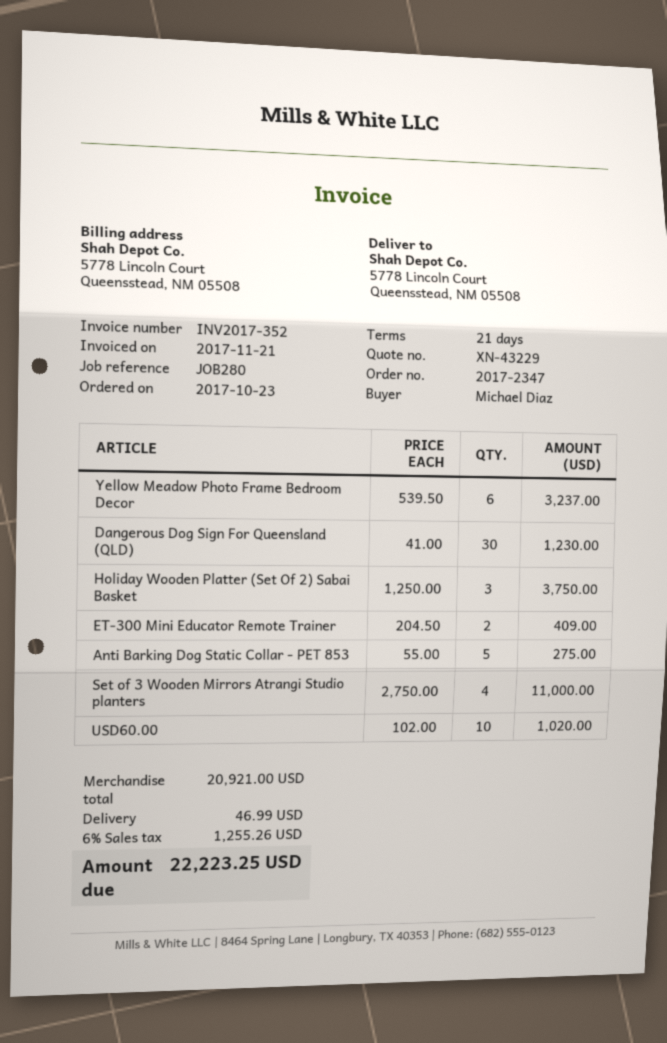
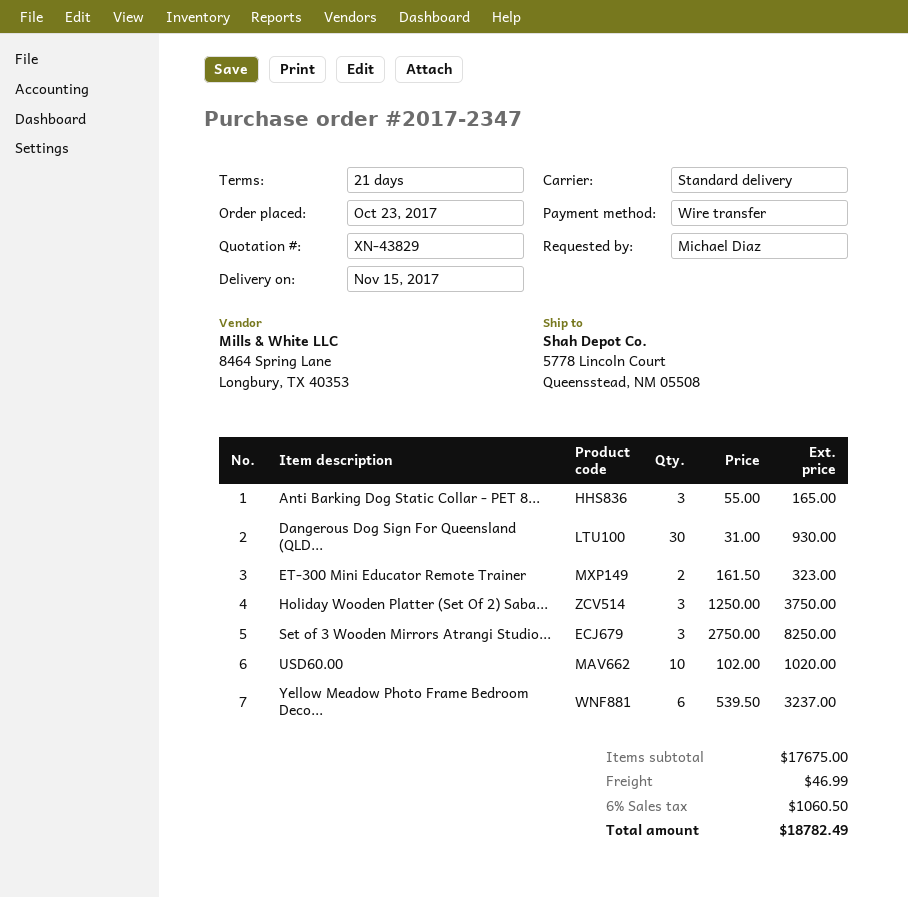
quote number: XN-43229 -> XN-43829
Dangerous Dog Sign For Queensland (QLD): 30 x 41.00 = 1230.00 -> 30 x 31.00 = 930.00
ET-300 Mini Educator Remote Trainer: 2 x 204.50 = 409.00 -> 2 x 161.50 = 323.00
Anti Barking Dog Static Collar - PET 853: 5 x 55.00 = 275.00 -> 3 x 55.00 = 165.00
Set of 3 Wooden Mirrors Atrangi Studio planters: 4 x 2750.00 = 11000.00 -> 3 x 2750.00 = 8250.00
subtotal: 20921.00 -> 17675.00
tax: 6% = 1255.26 -> 6% = 1060.50
total: 22223.25 -> 18782.49

